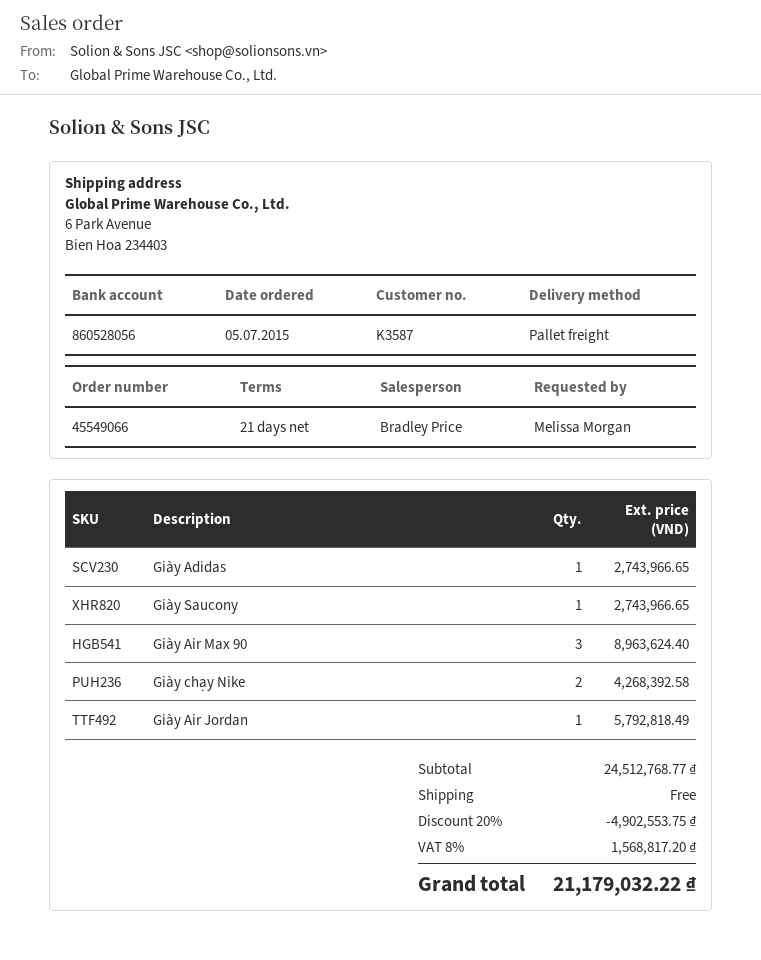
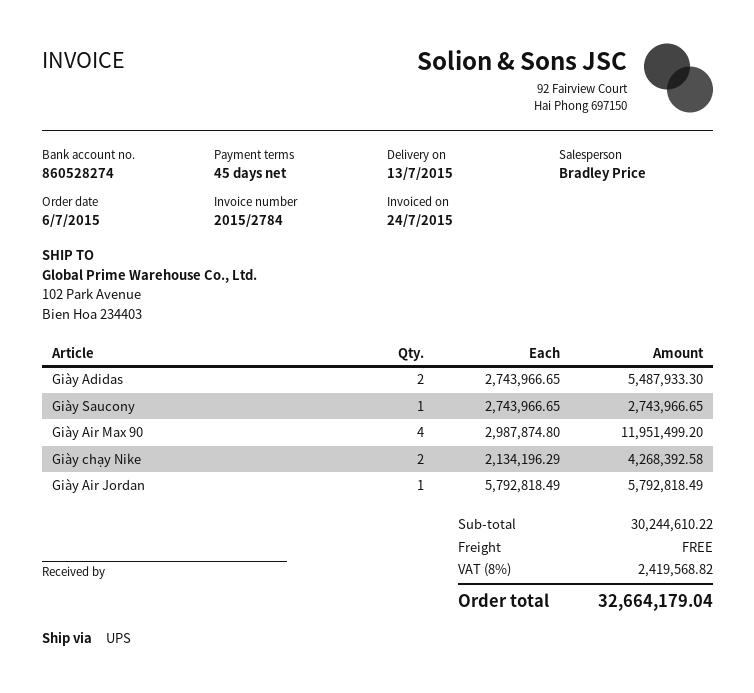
order date: 2015-07-05 -> 2015-07-06
payment terms: 21 days -> 45 days
bank account: 860528056 -> 860528274
shipping method: pallet freight -> UPS
ship to: 6 Park Avenue, Bien Hoa 234403 -> 102 Park Avenue, Bien Hoa 234403
Giày Adidas: 1 for 2743966.65 -> 2 for 5487933.30
Giày Air Max 90: 3 for 8963624.40 -> 4 for 11951499.20
subtotal: 24512768.77 -> 30244610.22
discount: 20% = 4902553.75 -> none
tax: 8% = 1568817.20 -> 8% = 2419568.82
total: 21179032.22 -> 32664179.04

